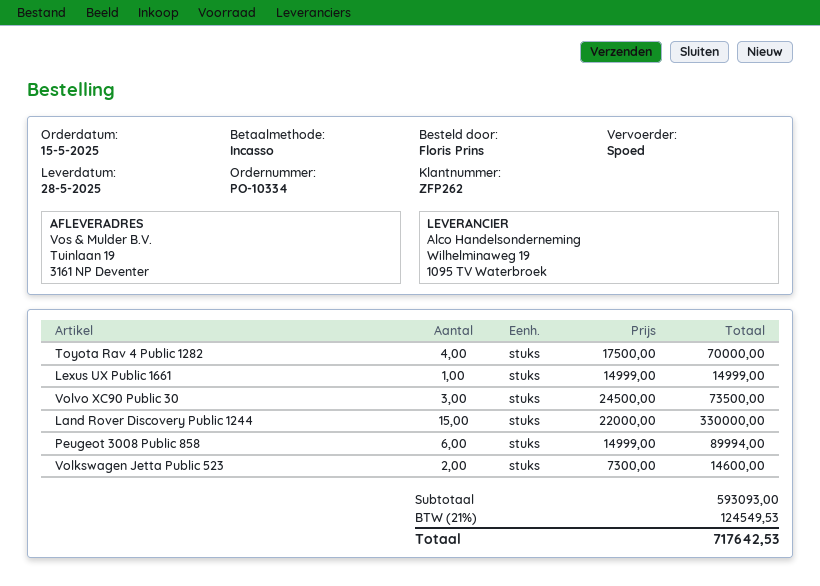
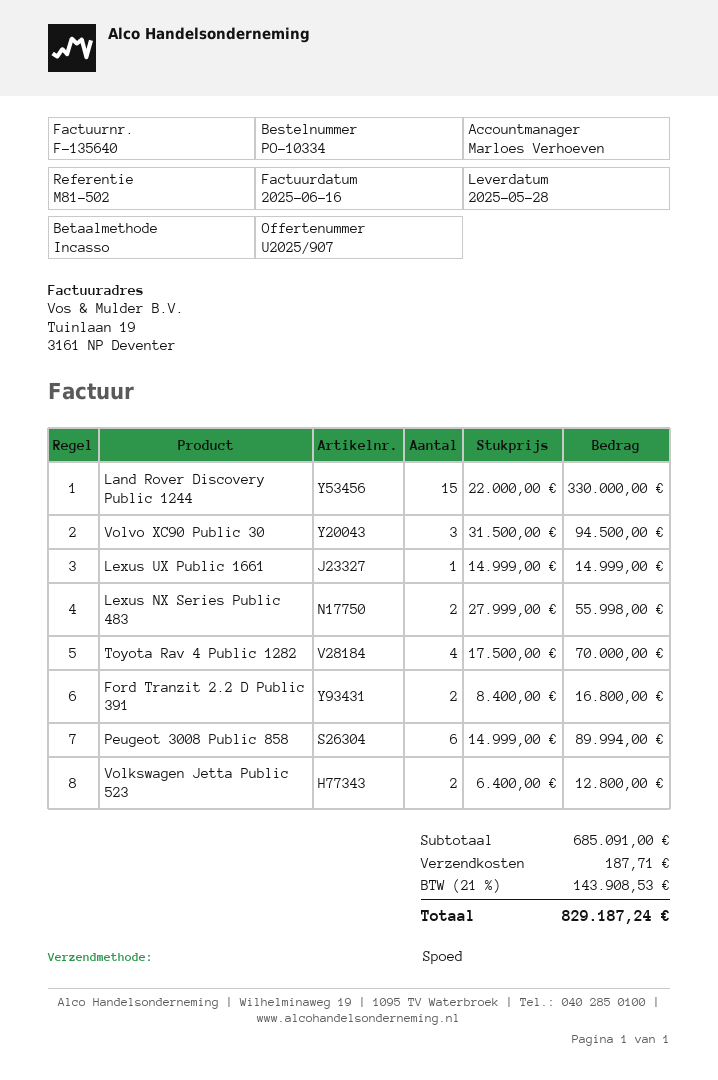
Volvo XC90 Public 30: 3 x 24500.00 = 73500.00 -> 3 x 31500.00 = 94500.00
Volkswagen Jetta Public 523: 2 x 7300.00 = 14600.00 -> 2 x 6400.00 = 12800.00
Lexus NX Series Public 483: none -> 2 x 27999.00 = 55998.00
Ford Tranzit 2.2 D Public 391: none -> 2 x 8400.00 = 16800.00
subtotal: 593093.00 -> 685091.00
shipping: none -> 187.71
tax: 21% = 124549.53 -> 21% = 143908.53
total: 717642.53 -> 829187.24

